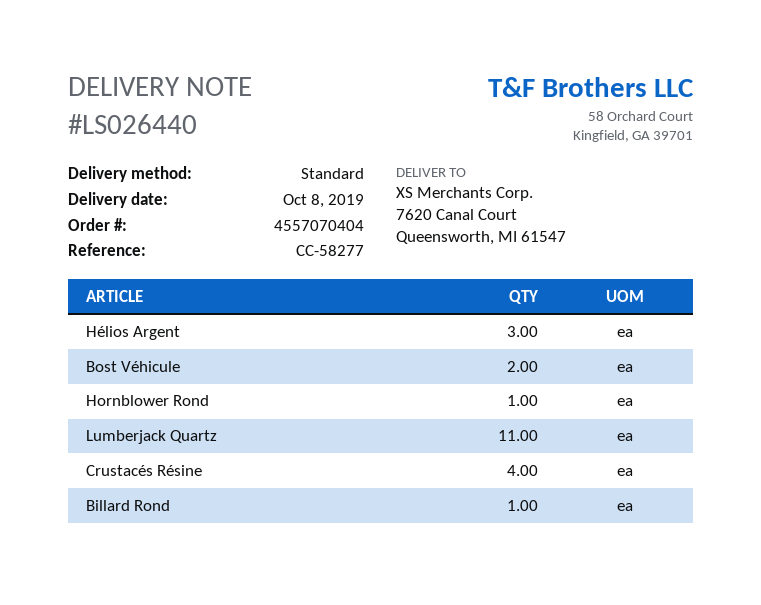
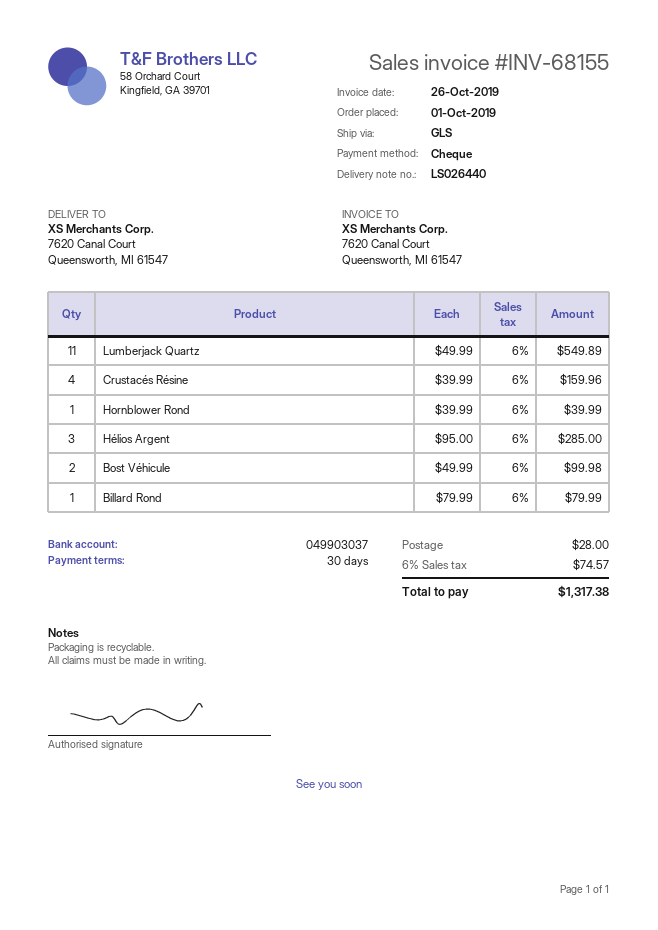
shipping method: standard -> GLS

